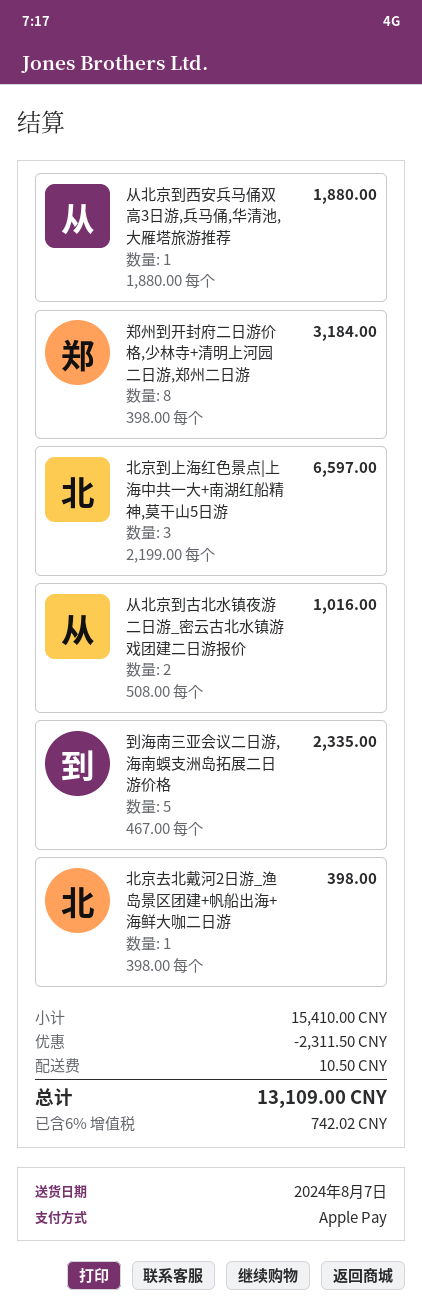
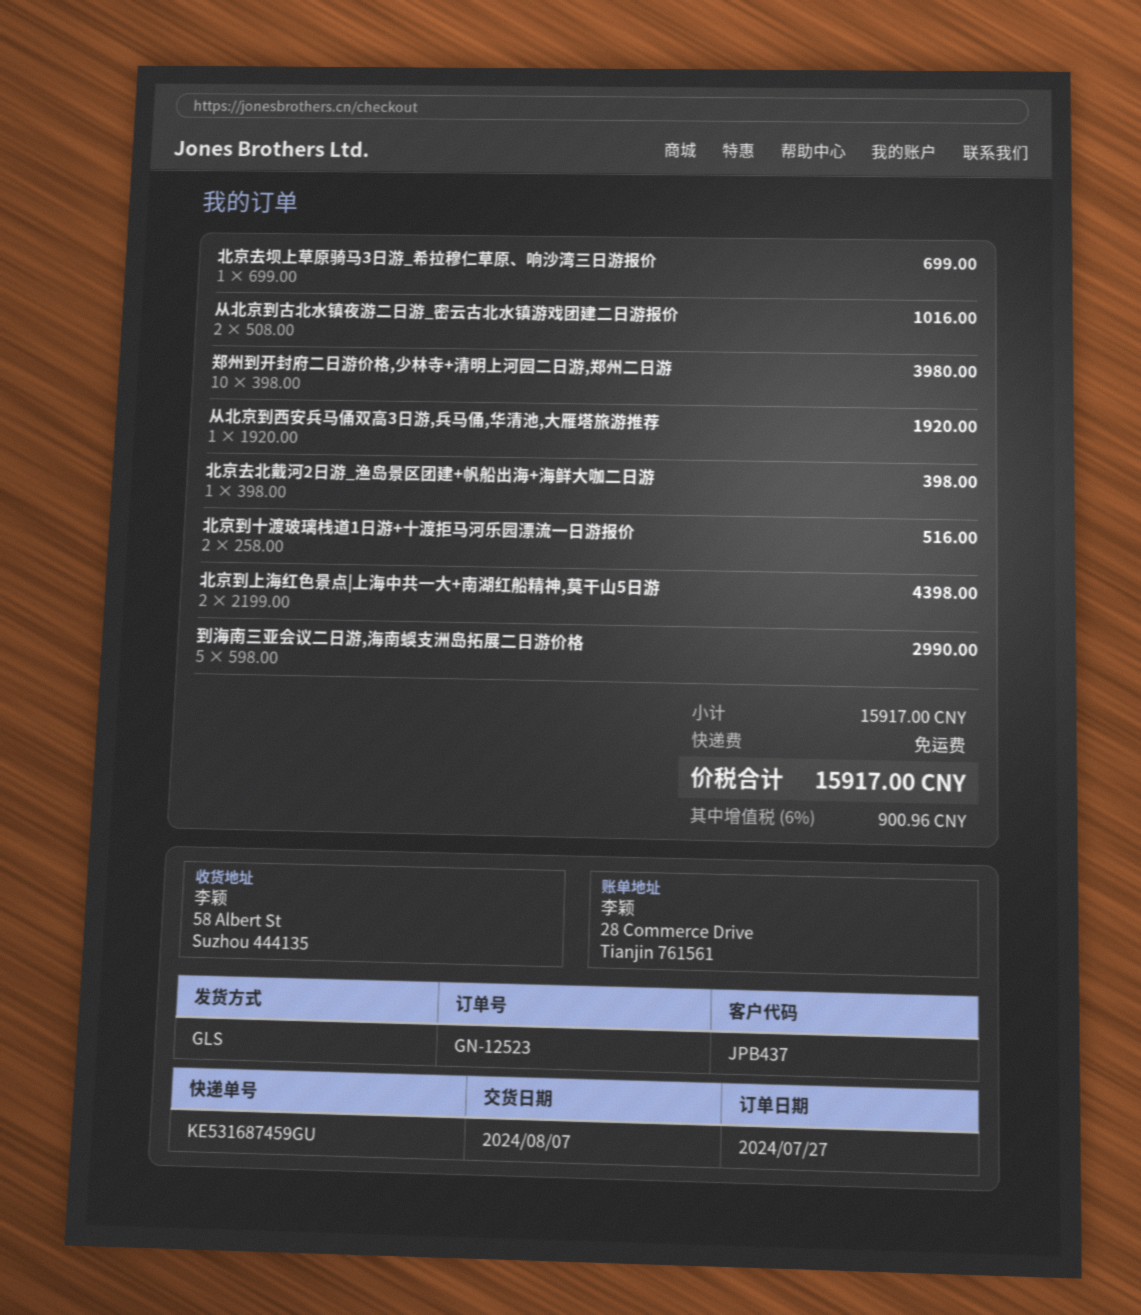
从北京到西安兵马俑双高3日游,兵马俑,华清池,大雁塔旅游推荐: 1 x 1880.00 = 1880.00 -> 1 x 1920.00 = 1920.00
郑州到开封府二日游价格,少林寺+清明上河园二日游,郑州二日游: 8 x 398.00 = 3184.00 -> 10 x 398.00 = 3980.00
北京到上海红色景点|上海中共一大+南湖红船精神,莫干山5日游: 3 x 2199.00 = 6597.00 -> 2 x 2199.00 = 4398.00
到海南三亚会议二日游,海南蜈支洲岛拓展二日游价格: 5 x 467.00 = 2335.00 -> 5 x 598.00 = 2990.00
北京去坝上草原骑马3日游_希拉穆仁草原、响沙湾三日游报价: none -> 1 x 699.00 = 699.00
北京到十渡玻璃栈道1日游+十渡拒马河乐园漂流一日游报价: none -> 2 x 258.00 = 516.00
subtotal: 15410.00 -> 15917.00
discount: 2311.50 -> none
shipping: 10.50 -> 0.00
tax: 6% = 742.02 -> 6% = 900.96
total: 13109.00 -> 15917.00

